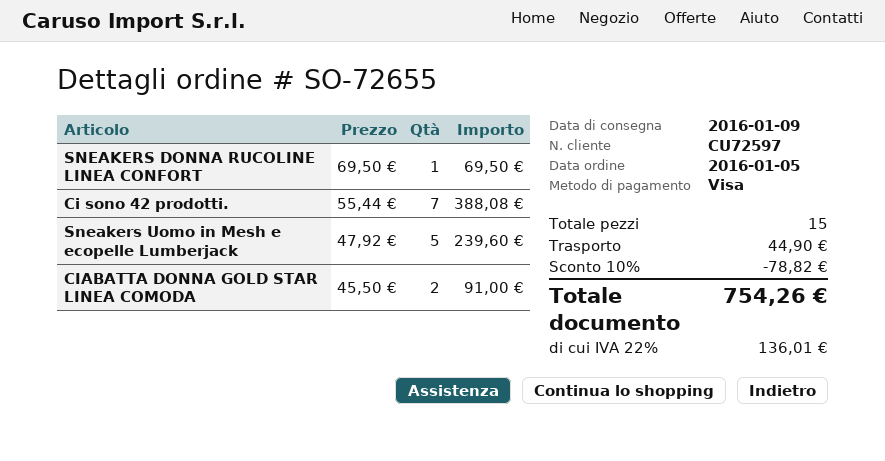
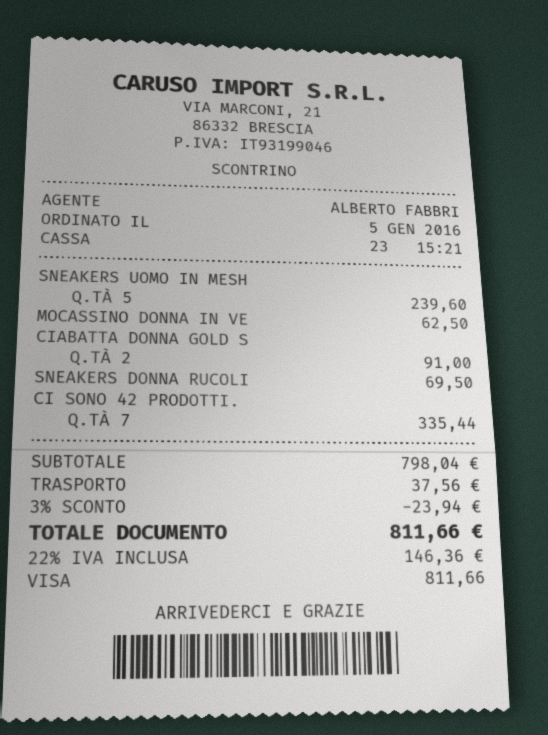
Ci sono 42 prodotti.: 7 for 388.08 -> 7 for 335.44
MOCASSINO DONNA IN VE: none -> 1 for 62.50
discount: 10% = 78.82 -> 3% = 23.94
shipping: 44.90 -> 37.56
tax: 22% = 136.01 -> 22% = 146.36
total: 754.26 -> 811.66

